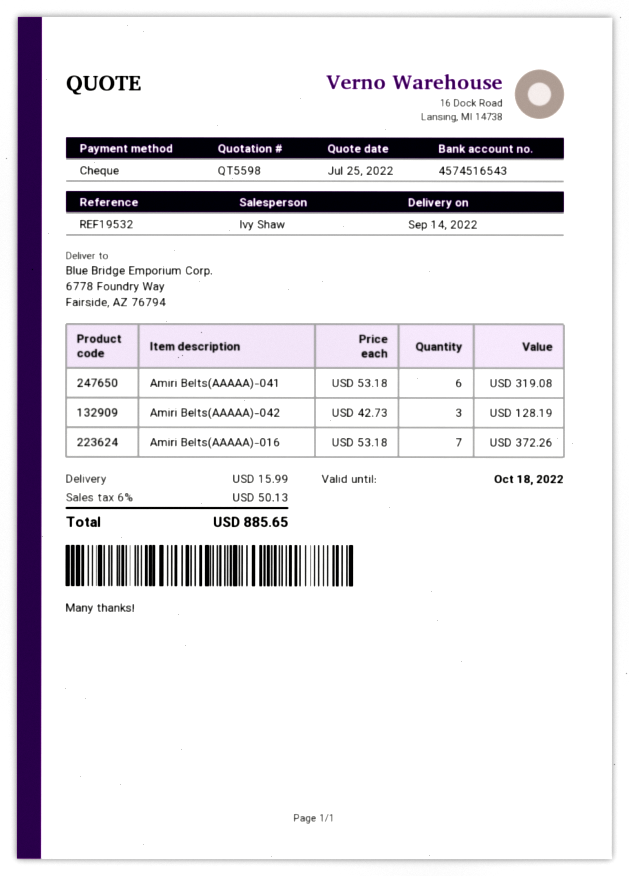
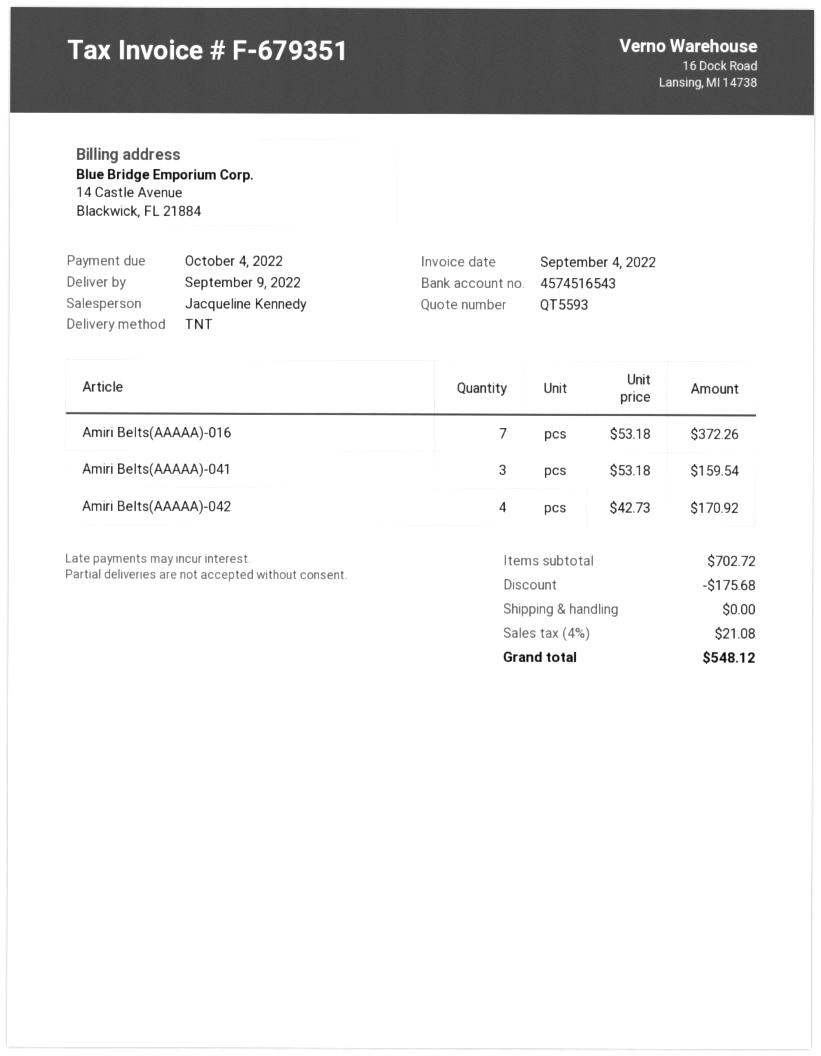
quote number: QT5598 -> QT5593
delivery date: 2022-09-14 -> 2022-09-09
sales rep: Ivy Shaw -> Jacqueline Kennedy
Amiri Belts(AAAAA)-041: 6 x 53.18 = 319.08 -> 3 x 53.18 = 159.54
Amiri Belts(AAAAA)-042: 3 x 42.73 = 128.19 -> 4 x 42.73 = 170.92
discount: none -> 175.68
shipping: 15.99 -> 0.00
tax: 6% = 50.13 -> 4% = 21.08
total: 885.65 -> 548.12

